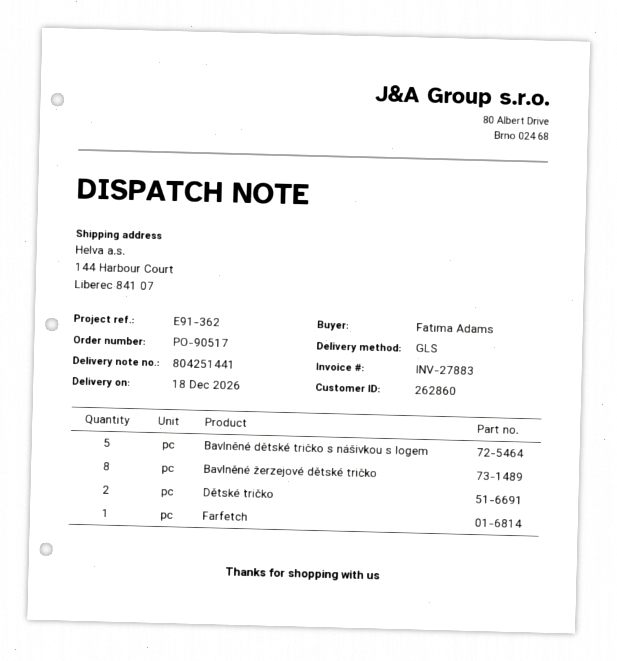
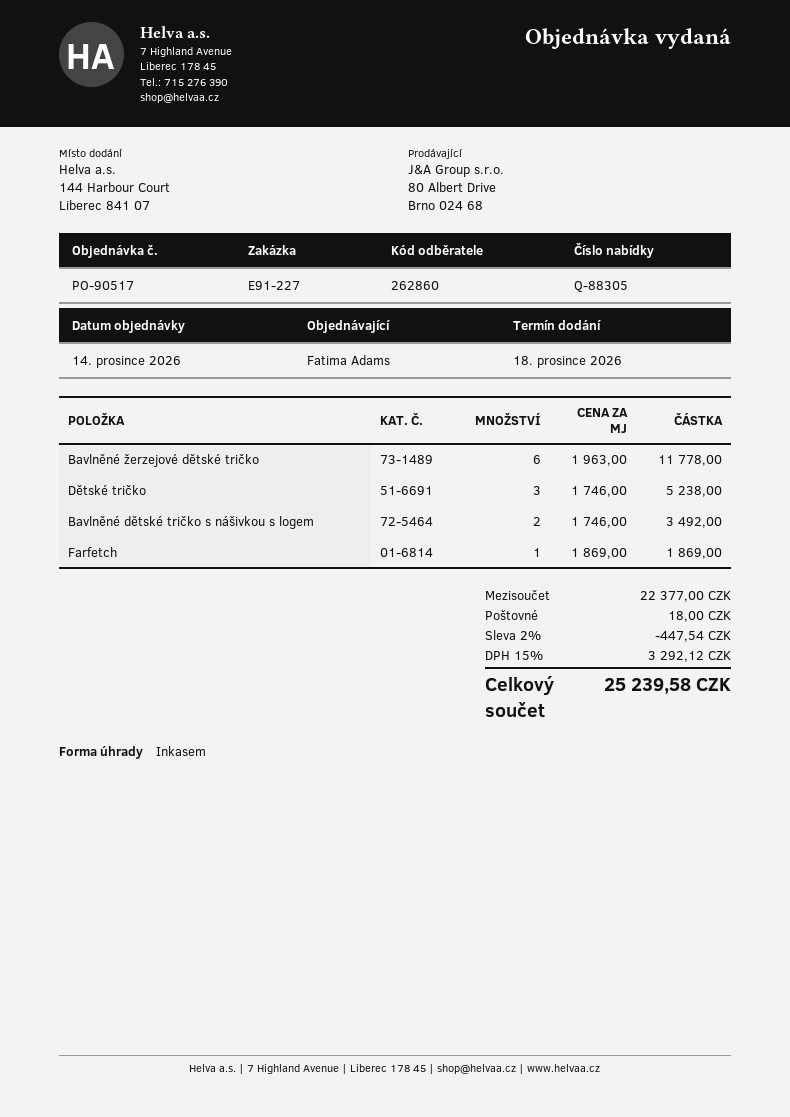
reference: E91-362 -> E91-227
Bavlněné dětské tričko s nášivkou s logem: 5 -> 2
Bavlněné žerzejové dětské tričko: 8 -> 6
Dětské tričko: 2 -> 3

